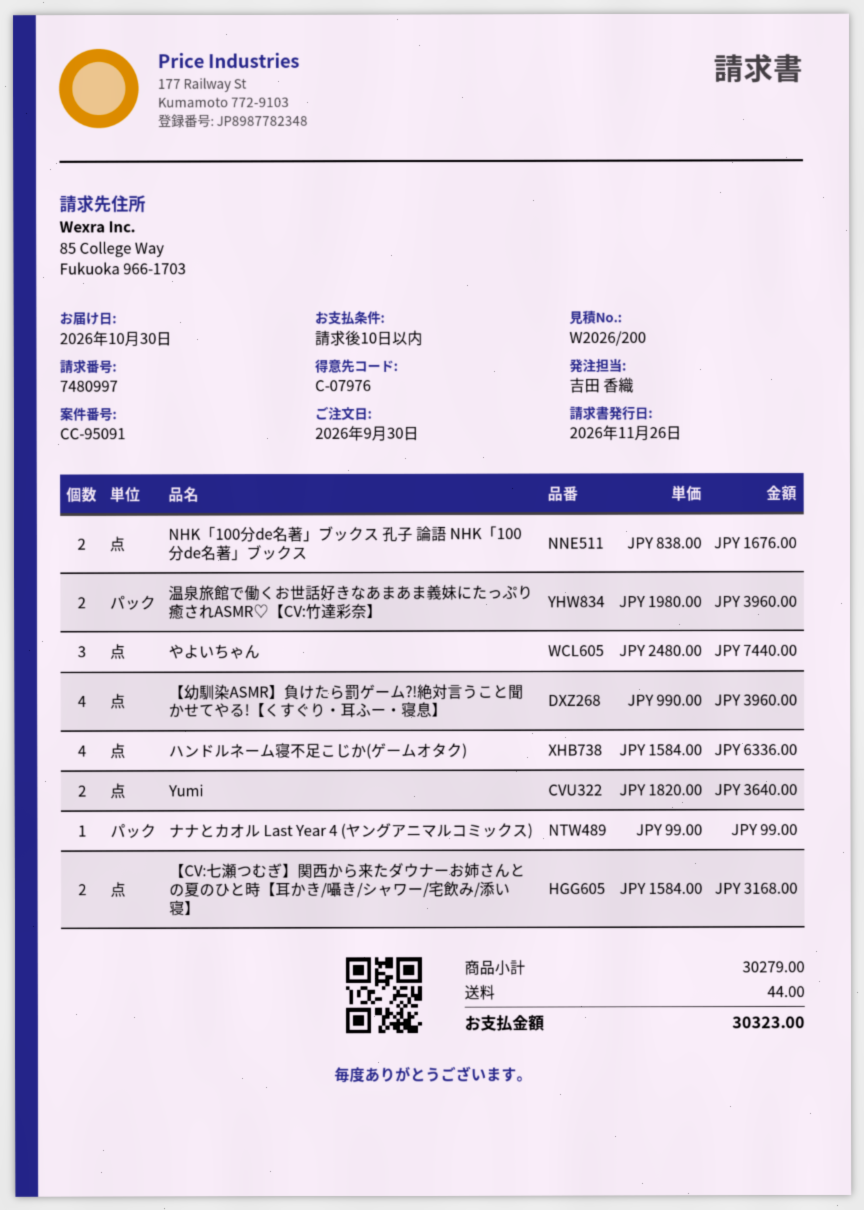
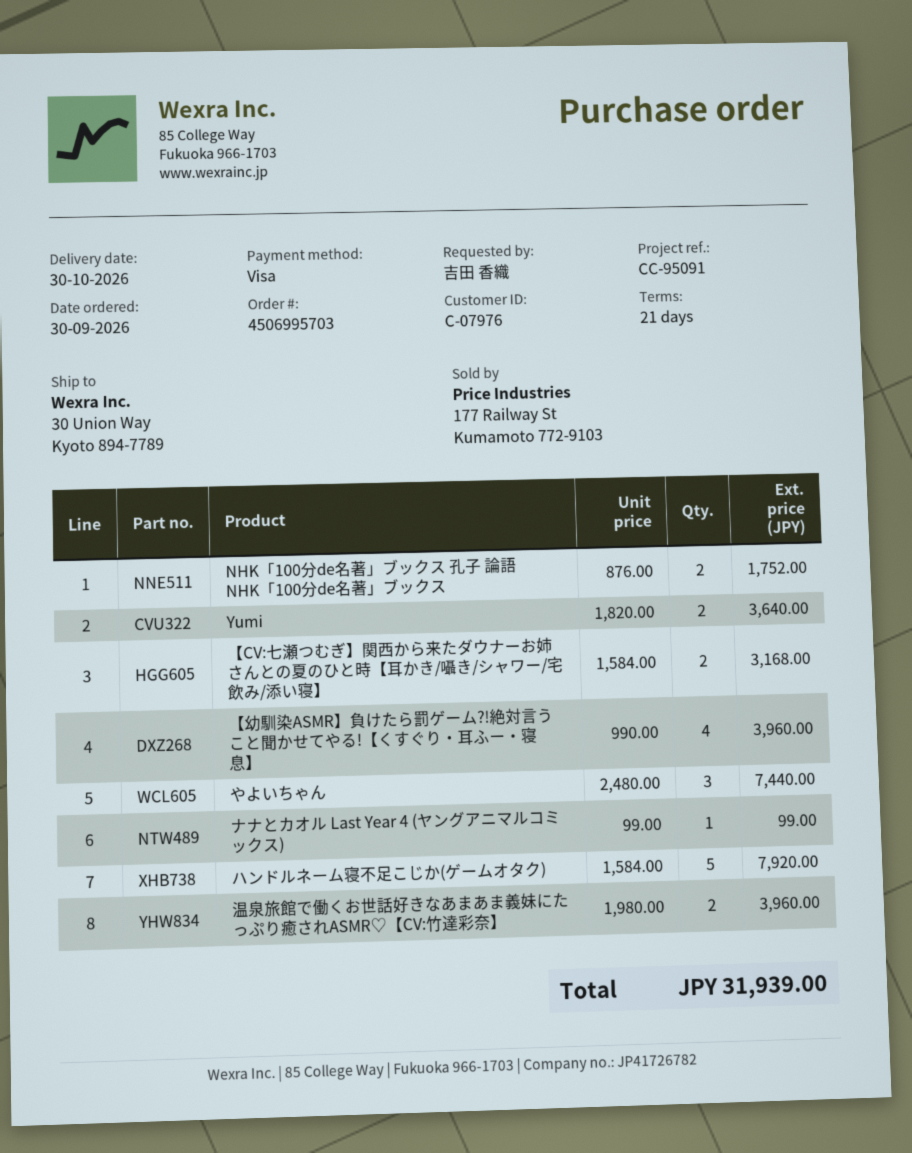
payment terms: 10 days -> 21 days
NHK「100分de名著」ブックス 孔子 論語 NHK「100分de名著」ブックス: 2 x 838.00 = 1676.00 -> 2 x 876.00 = 1752.00
ハンドルネーム寝不足こじか(ゲームオタク): 4 x 1584.00 = 6336.00 -> 5 x 1584.00 = 7920.00
shipping: 44.00 -> none
total: 30323.00 -> 31939.00

